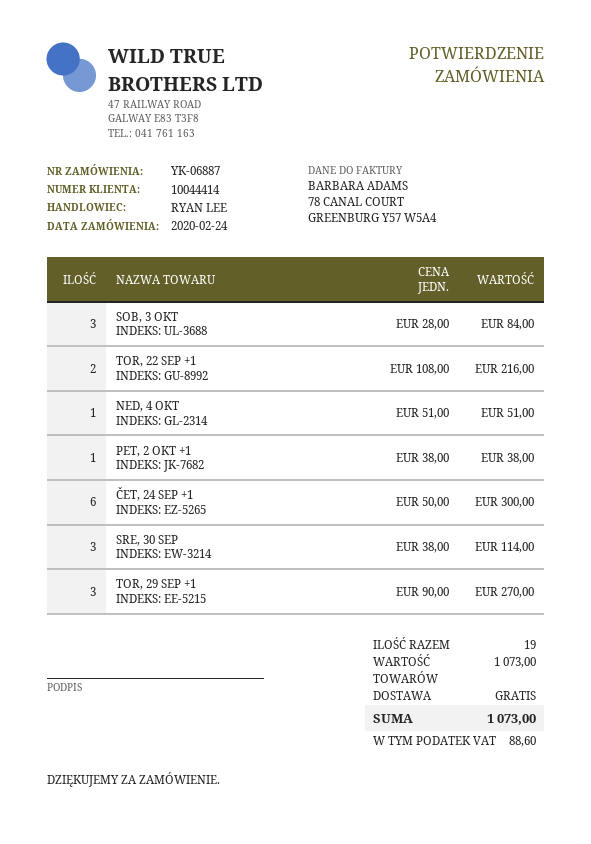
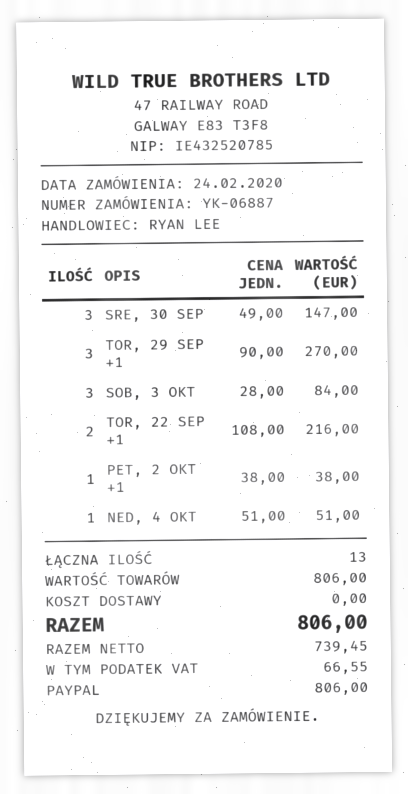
ČET, 24 SEP +1: 6 x 50.00 = 300.00 -> none
SRE, 30 SEP: 3 x 38.00 = 114.00 -> 3 x 49.00 = 147.00
total quantity: 19 -> 13
subtotal: 1073.00 -> 806.00
tax: 88.60 -> 66.55
total: 1073.00 -> 806.00

